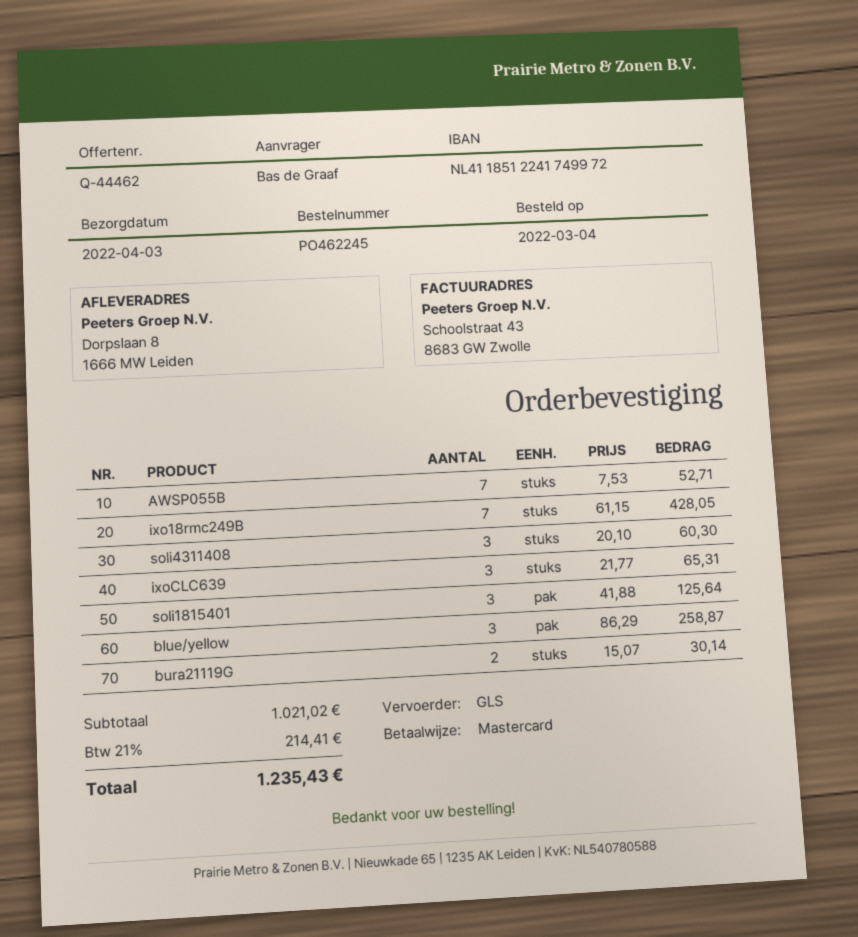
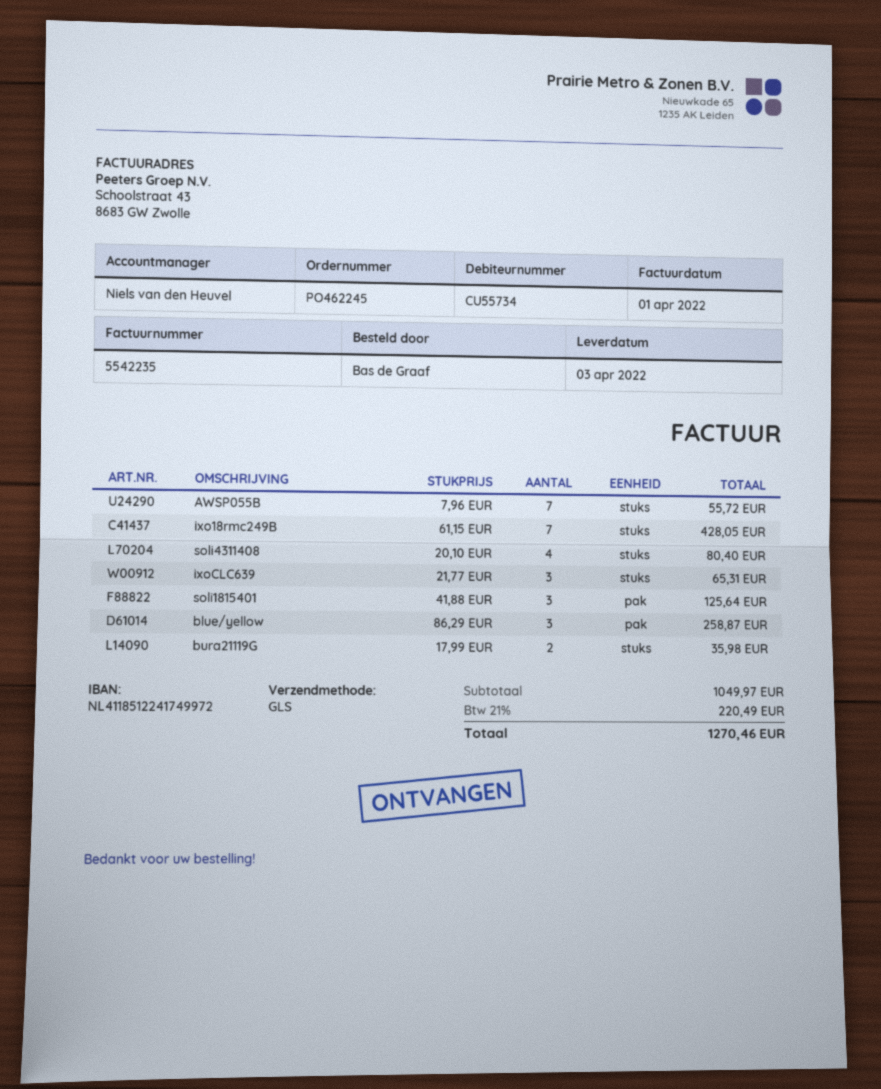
AWSP055B: 7 x 7.53 = 52.71 -> 7 x 7.96 = 55.72
soli4311408: 3 x 20.10 = 60.30 -> 4 x 20.10 = 80.40
bura21119G: 2 x 15.07 = 30.14 -> 2 x 17.99 = 35.98
subtotal: 1021.02 -> 1049.97
tax: 21% = 214.41 -> 21% = 220.49
total: 1235.43 -> 1270.46

